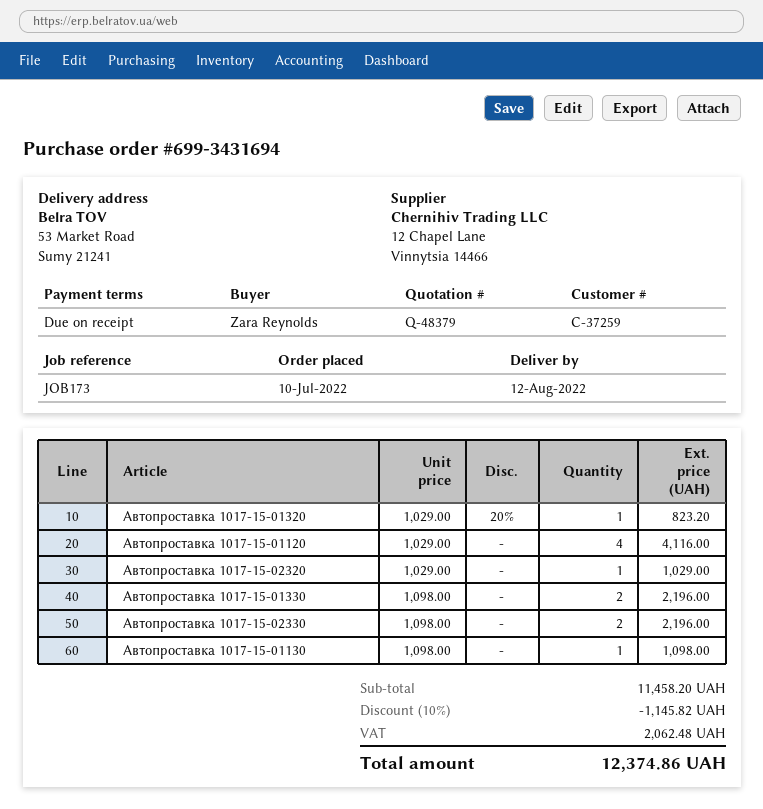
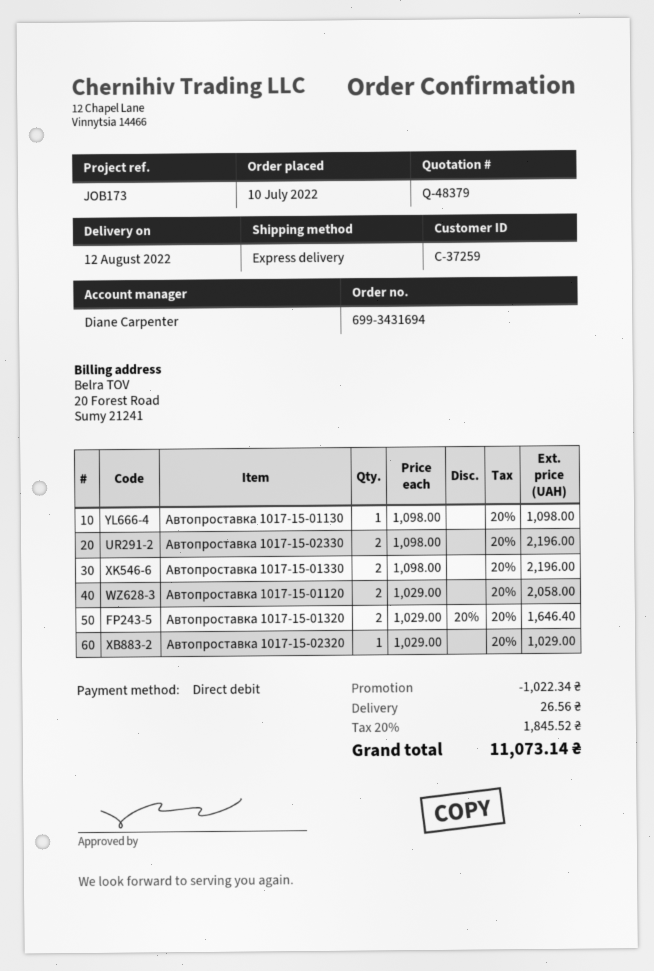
Автопроставка 1017-15-01320: 1 x 1029.00 - 20% = 823.20 -> 2 x 1029.00 - 20% = 1646.40
Автопроставка 1017-15-01120: 4 x 1029.00 = 4116.00 -> 2 x 1029.00 = 2058.00
discount: 1145.82 -> 1022.34
shipping: none -> 26.56
tax: 2062.48 -> 1845.52
total: 12374.86 -> 11073.14

